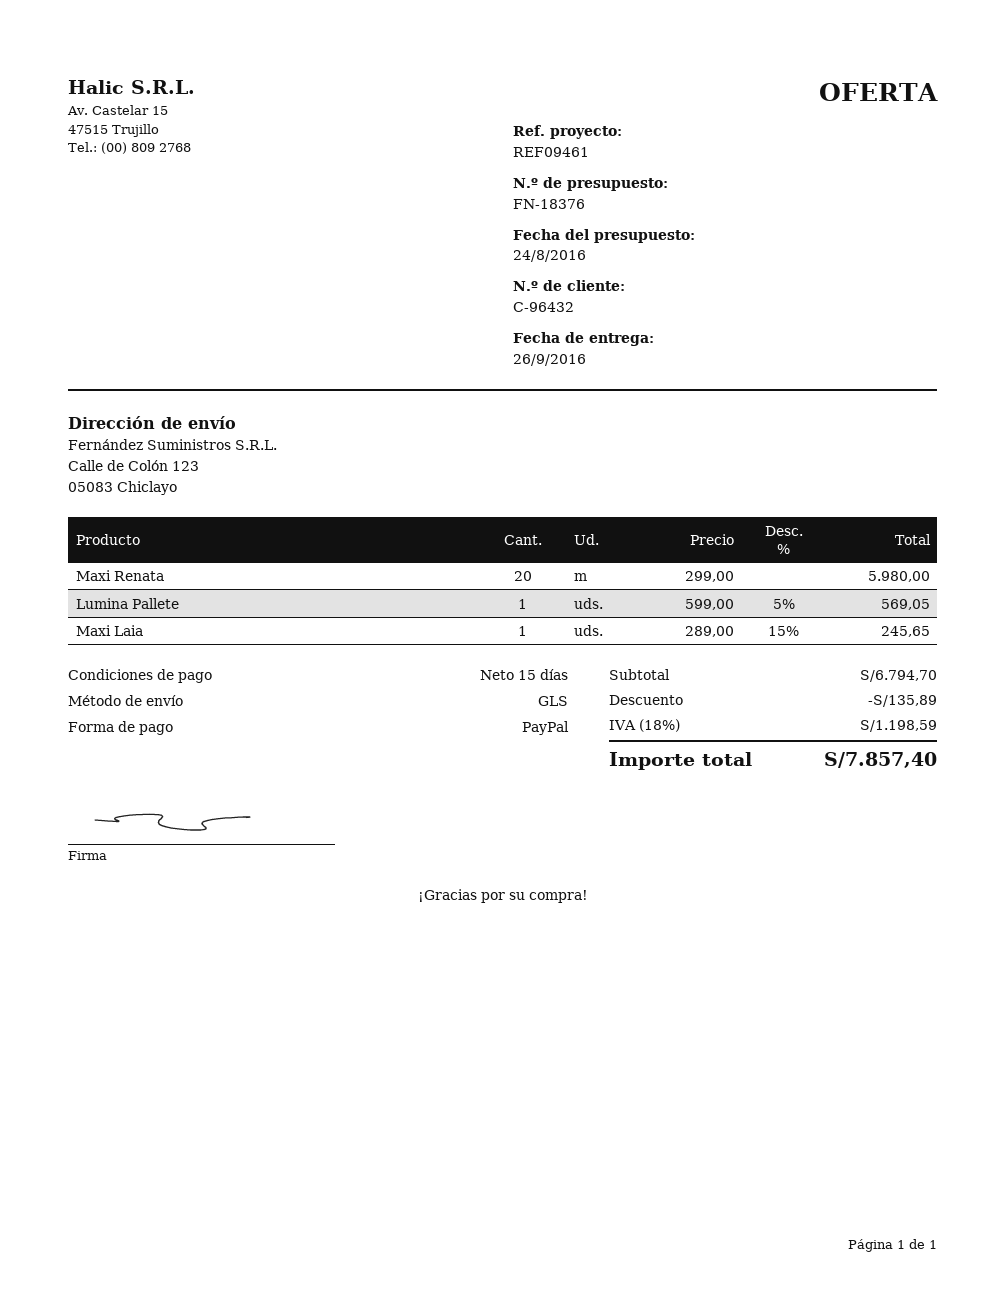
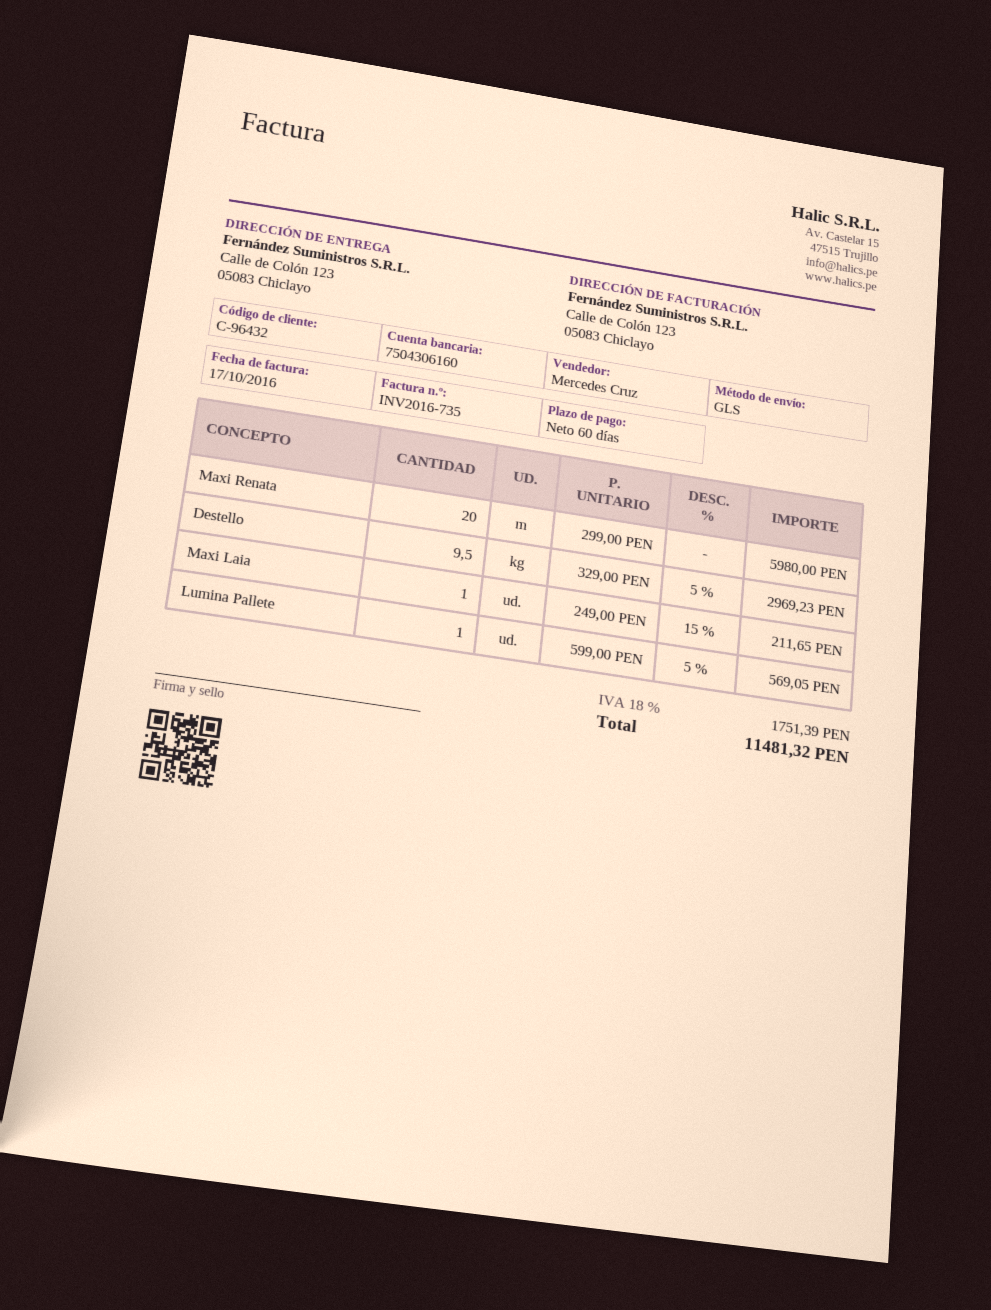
payment terms: 15 days -> 60 days
Maxi Laia: 1 x 289.00 - 15% = 245.65 -> 1 x 249.00 - 15% = 211.65
Destello: none -> 9.5 x 329.00 - 5% = 2969.23
discount: 135.89 -> none
tax: 18% = 1198.59 -> 18% = 1751.39
total: 7857.40 -> 11481.32

